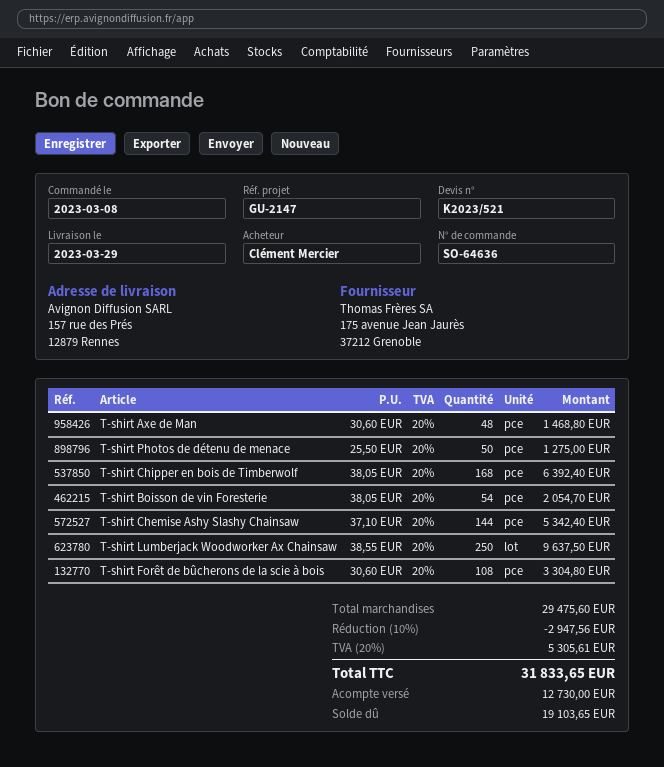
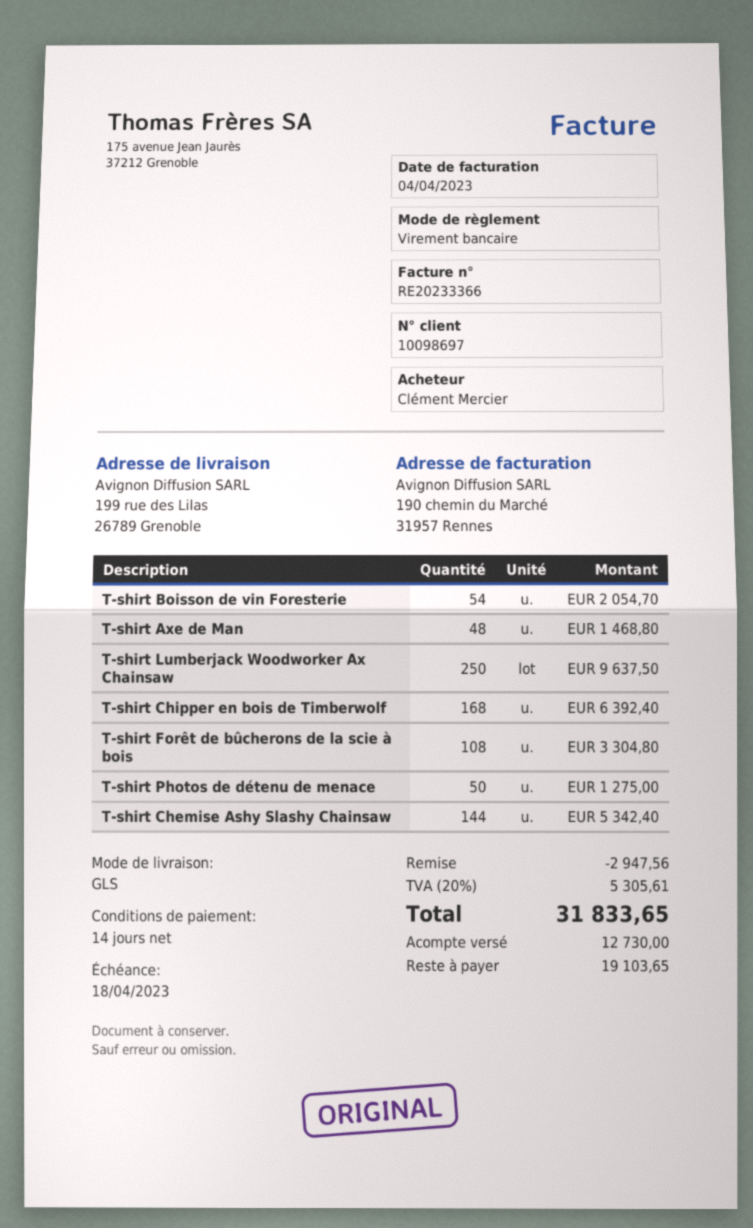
ship to: 157 rue des Prés, 12879 Rennes -> 199 rue des Lilas, 26789 Grenoble

